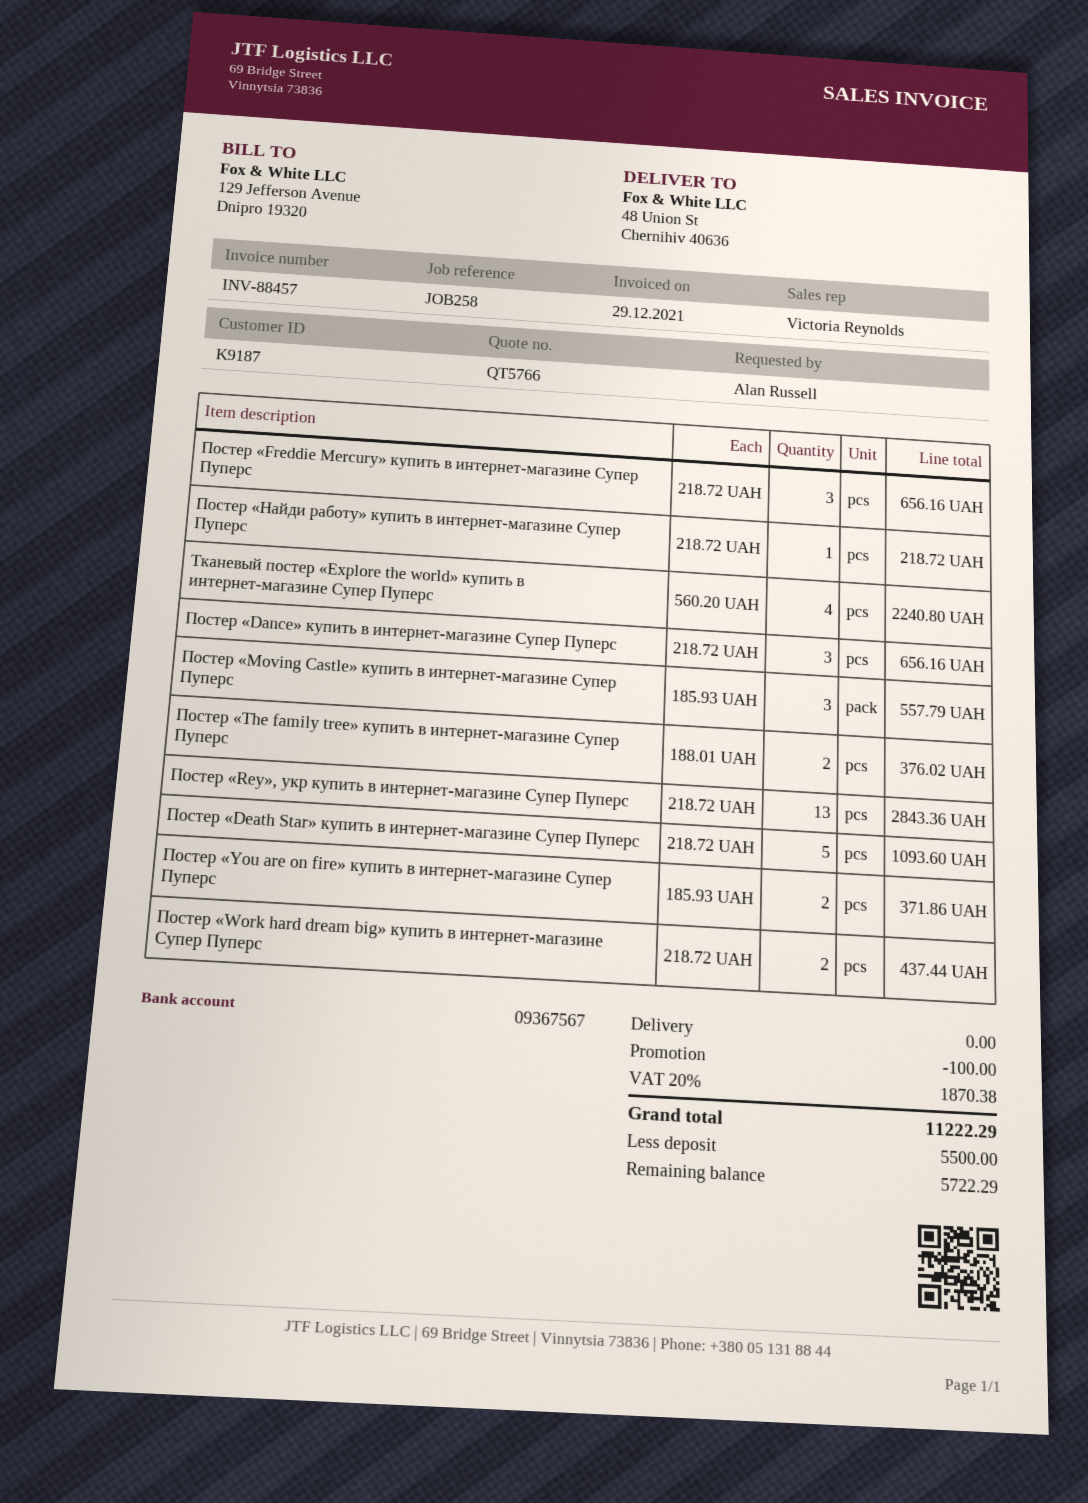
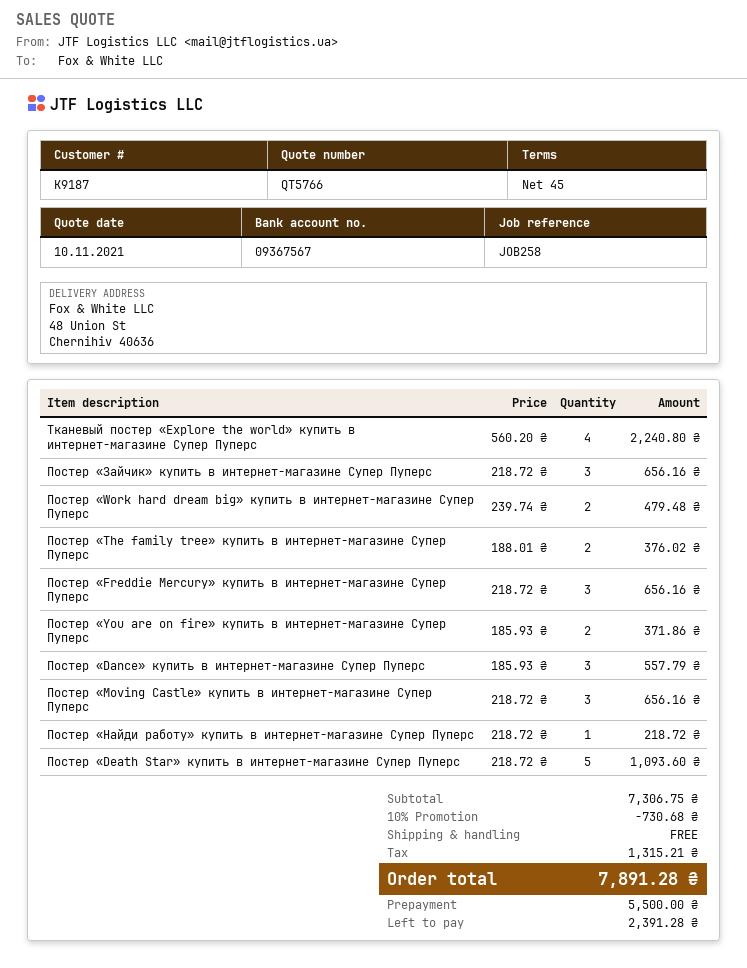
Постер «Dance» купить в интернет-магазине Супер Пуперс: 3 x 218.72 = 656.16 -> 3 x 185.93 = 557.79
Постер «Moving Castle» купить в интернет-магазине Супер Пуперс: 3 x 185.93 = 557.79 -> 3 x 218.72 = 656.16
Постер «Rey», укр купить в интернет-магазине Супер Пуперс: 13 x 218.72 = 2843.36 -> none
Постер «Work hard dream big» купить в интернет-магазине Супер Пуперс: 2 x 218.72 = 437.44 -> 2 x 239.74 = 479.48
Постер «Зайчик» купить в интернет-магазине Супер Пуперс: none -> 3 x 218.72 = 656.16
discount: 100.00 -> 730.68
tax: 1870.38 -> 1315.21
total: 11222.29 -> 7891.28
balance: 5722.29 -> 2391.28

